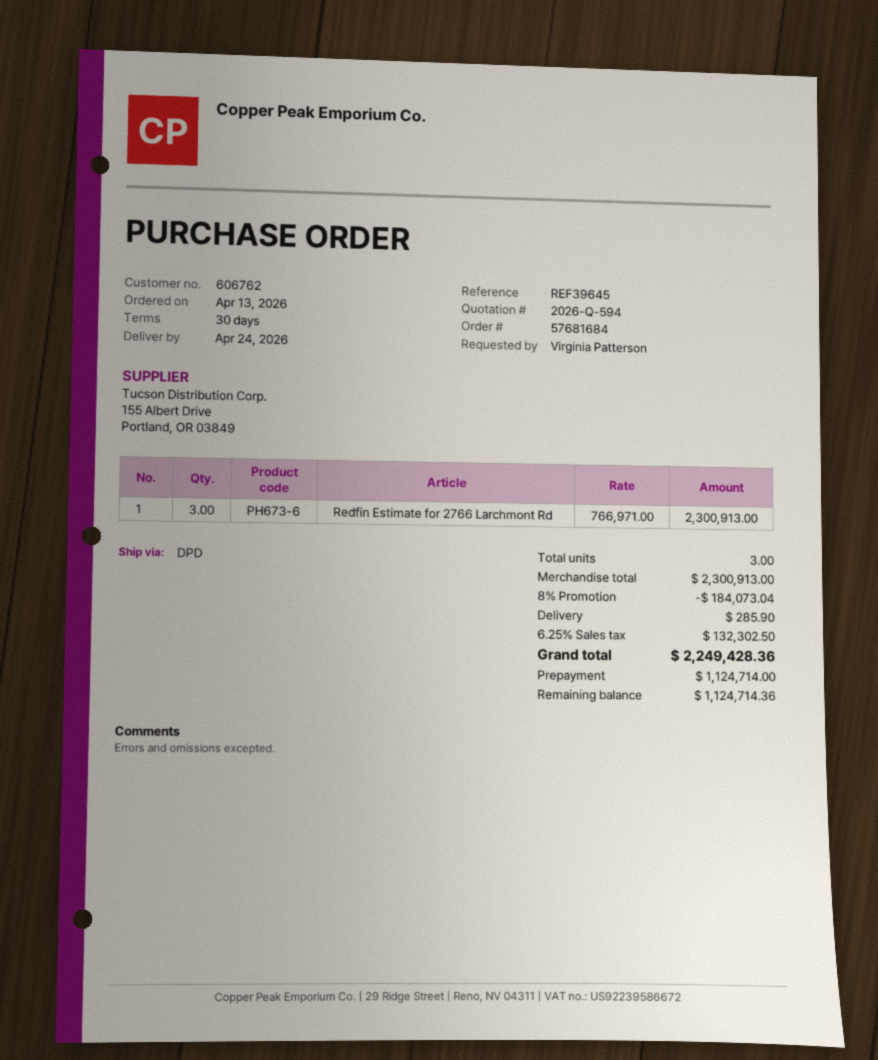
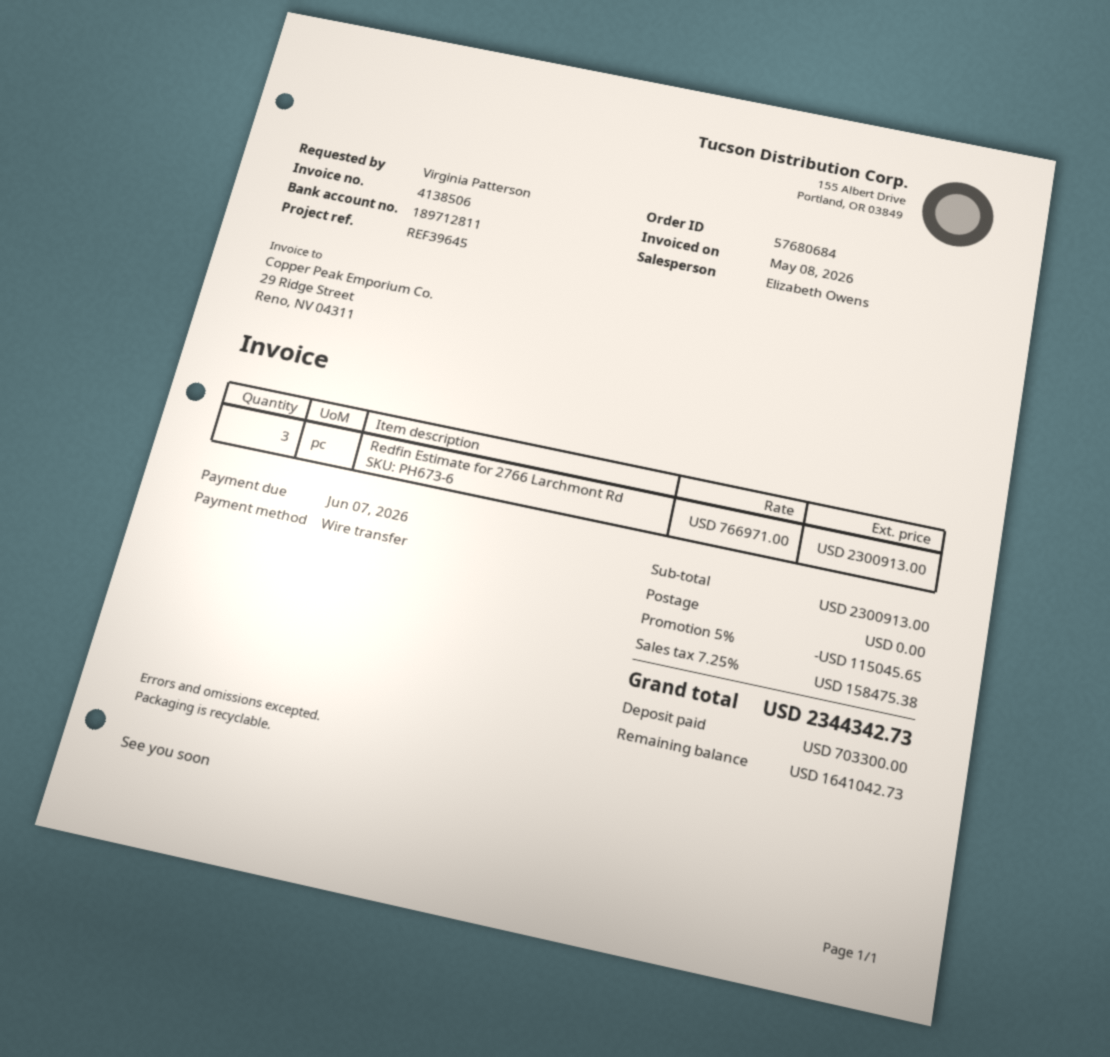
order number: 57681684 -> 57680684
discount: 8% = 184073.04 -> 5% = 115045.65
shipping: 285.90 -> 0.00
tax: 6.25% = 132302.50 -> 7.25% = 158475.38
total: 2249428.36 -> 2344342.73
deposit: 1124714.00 -> 703300.00
balance: 1124714.36 -> 1641042.73

